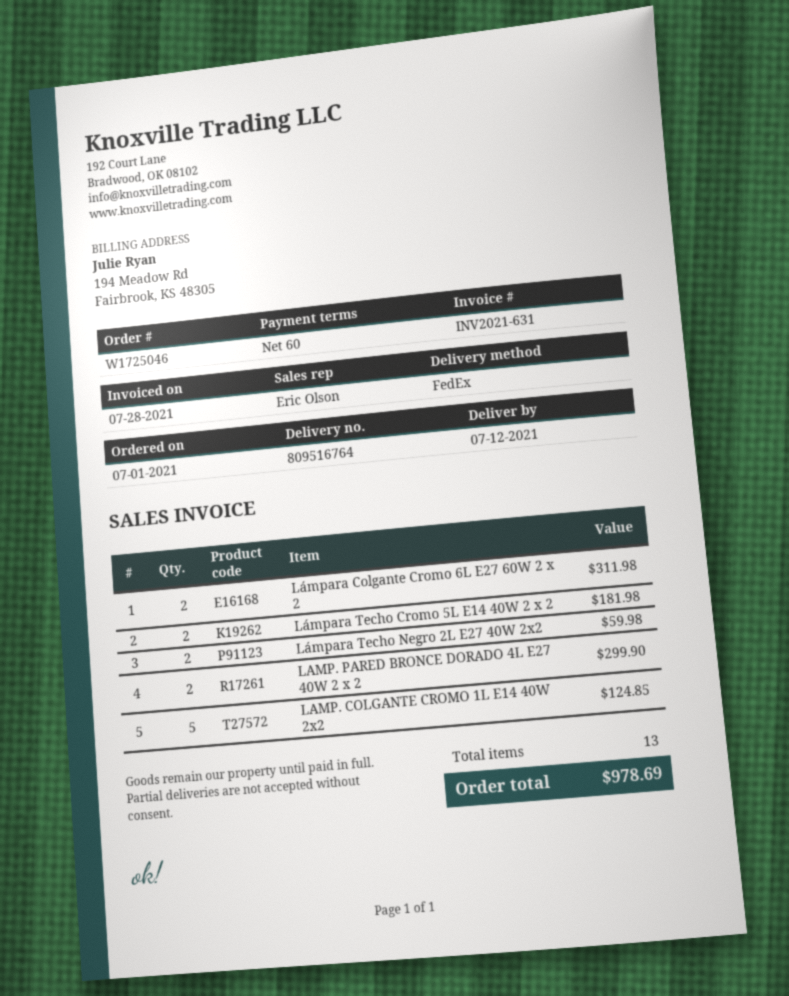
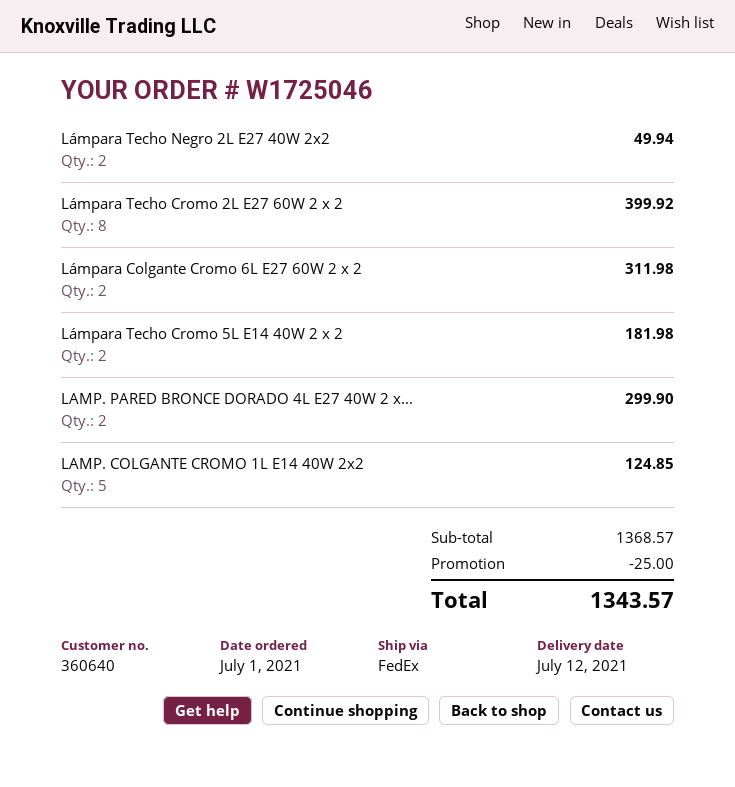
Lámpara Techo Negro 2L E27 40W 2x2: 2 for 59.98 -> 2 for 49.94
Lámpara Techo Cromo 2L E27 60W 2 x 2: none -> 8 for 399.92
discount: none -> 25.00
total: 978.69 -> 1343.57

